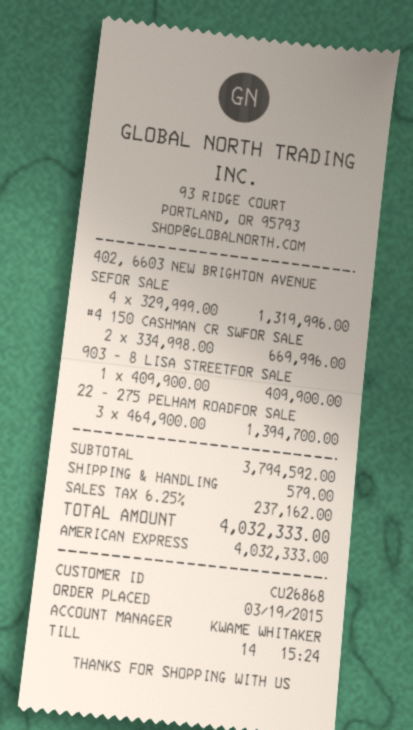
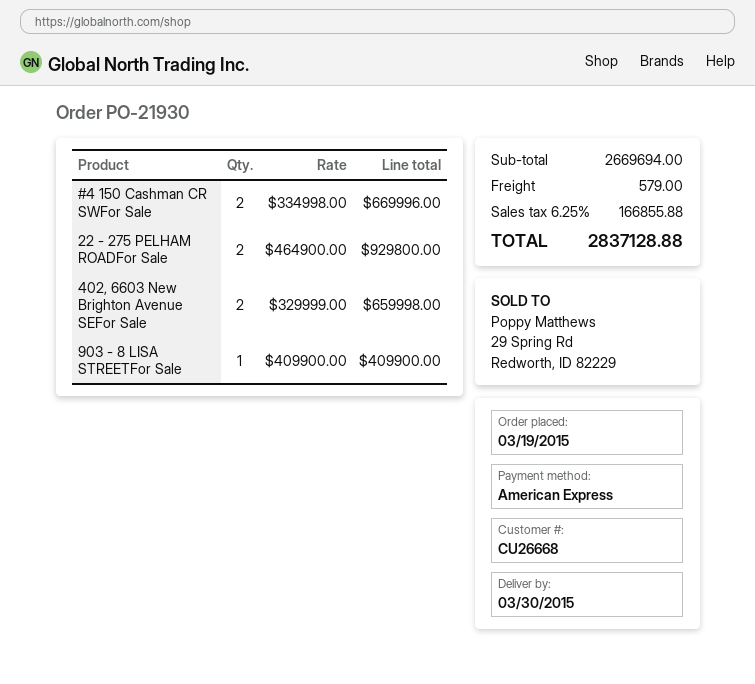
customer number: CU26868 -> CU26668
402, 6603 NEW BRIGHTON AVENUE SEFOR SALE: 4 x 329999.00 = 1319996.00 -> 2 x 329999.00 = 659998.00
22 - 275 PELHAM ROADFOR SALE: 3 x 464900.00 = 1394700.00 -> 2 x 464900.00 = 929800.00
subtotal: 3794592.00 -> 2669694.00
tax: 6.25% = 237162.00 -> 6.25% = 166855.88
total: 4032333.00 -> 2837128.88

